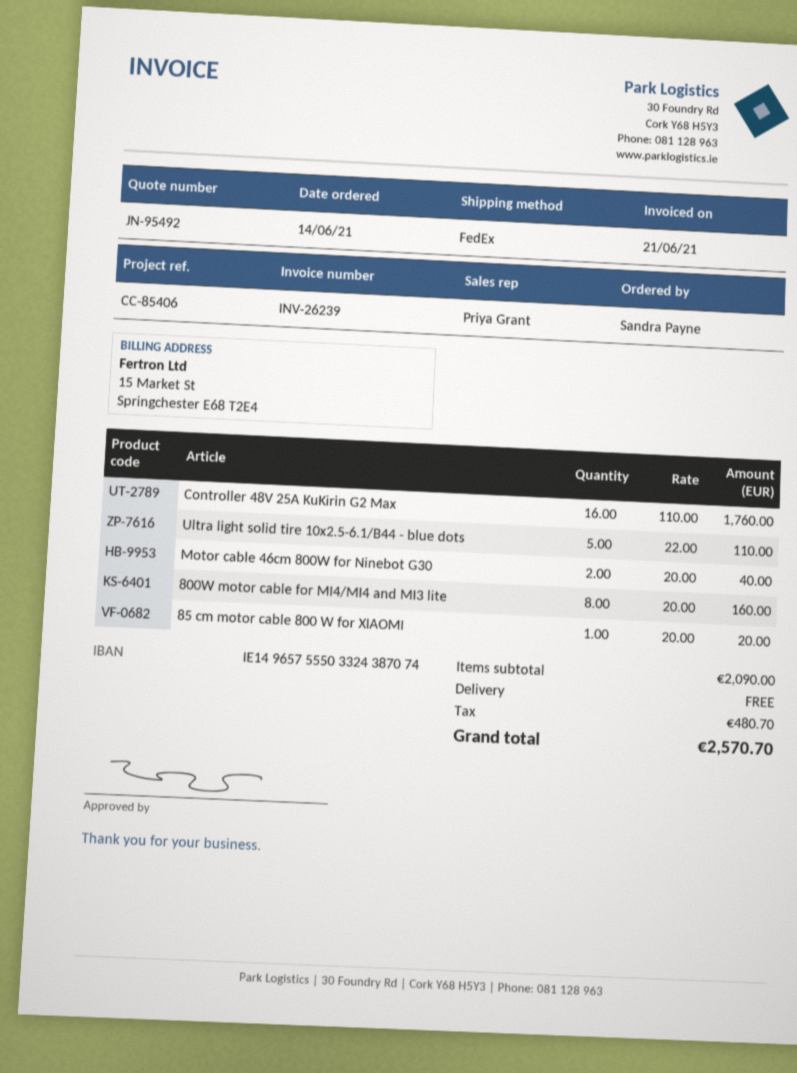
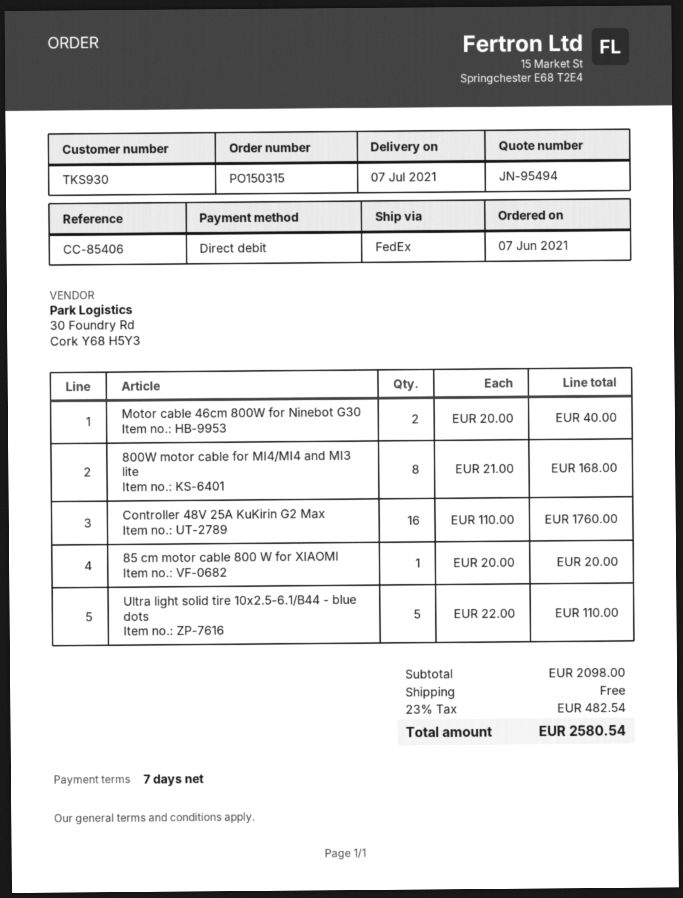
quote number: JN-95492 -> JN-95494
order date: 2021-06-14 -> 2021-06-07
800W motor cable for MI4/MI4 and MI3 lite: 8 x 20.00 = 160.00 -> 8 x 21.00 = 168.00
subtotal: 2090.00 -> 2098.00
tax: 480.70 -> 482.54
total: 2570.70 -> 2580.54

